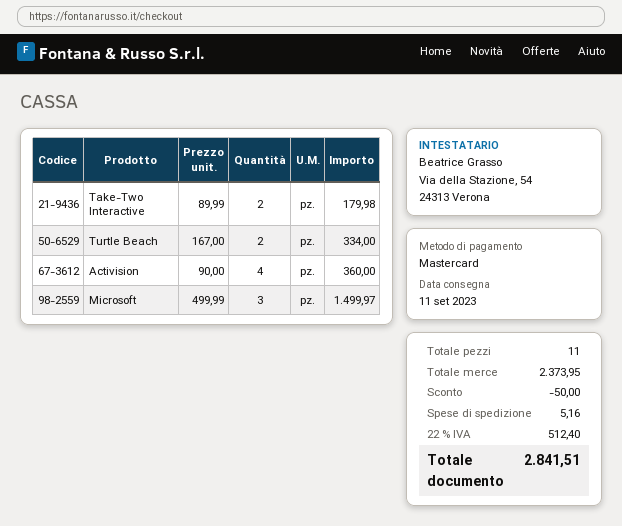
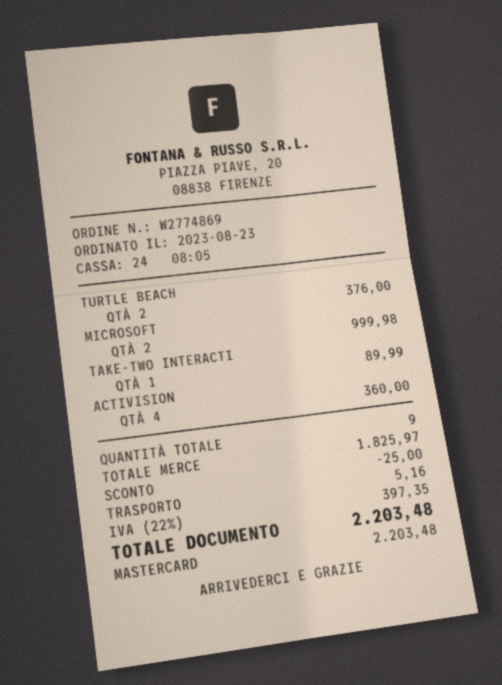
Take-Two Interactive: 2 for 179.98 -> 1 for 89.99
Turtle Beach: 2 for 334.00 -> 2 for 376.00
Microsoft: 3 for 1499.97 -> 2 for 999.98
total quantity: 11 -> 9
subtotal: 2373.95 -> 1825.97
discount: 50.00 -> 25.00
tax: 22% = 512.40 -> 22% = 397.35
total: 2841.51 -> 2203.48

